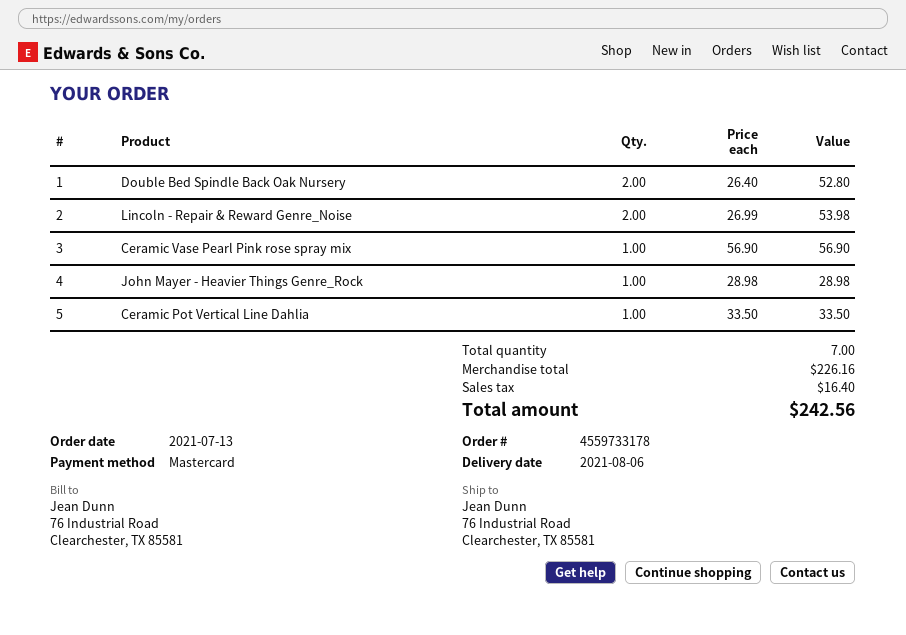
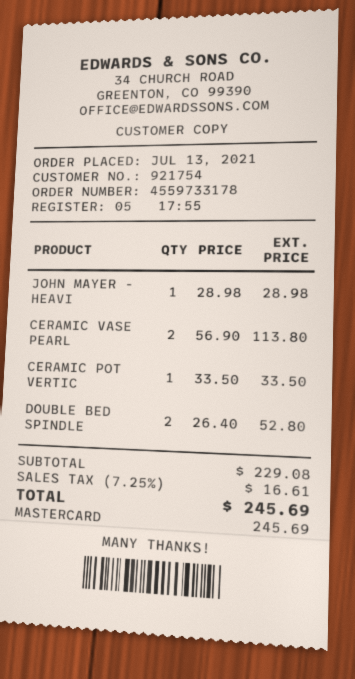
Lincoln - Repair & Reward Genre_Noise: 2 x 26.99 = 53.98 -> none
Ceramic Vase Pearl Pink rose spray mix: 1 x 56.90 = 56.90 -> 2 x 56.90 = 113.80
subtotal: 226.16 -> 229.08
tax: 16.40 -> 16.61
total: 242.56 -> 245.69

